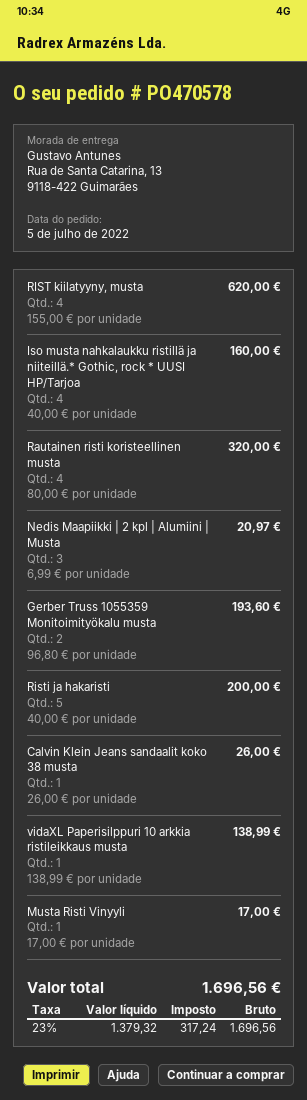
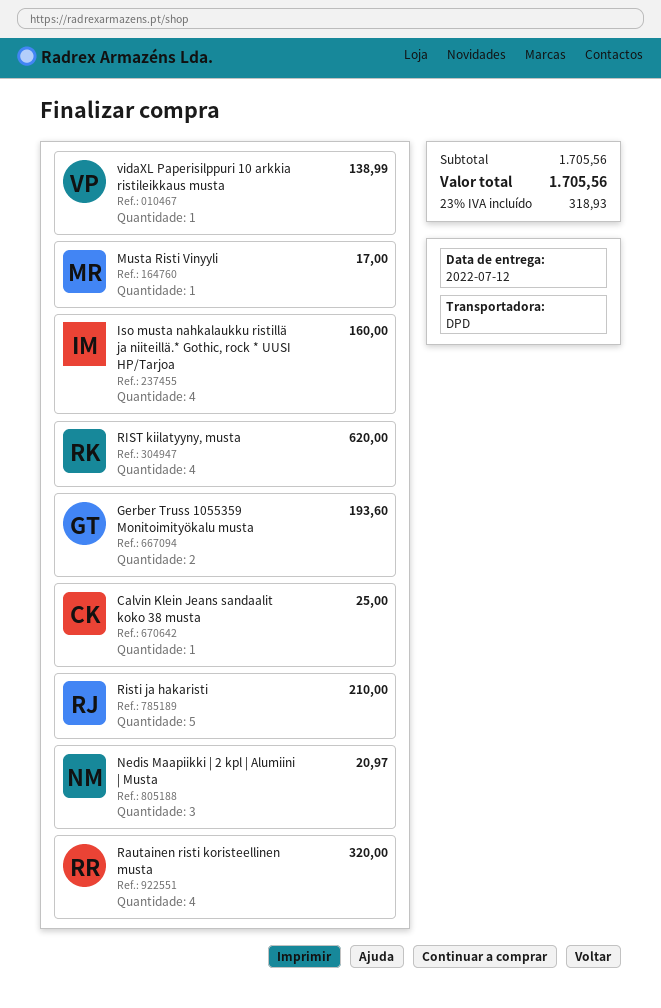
Risti ja hakaristi: 5 for 200.00 -> 5 for 210.00
Calvin Klein Jeans sandaalit koko 38 musta: 1 for 26.00 -> 1 for 25.00
tax: 23% = 317.24 -> 23% = 318.93
total: 1696.56 -> 1705.56

